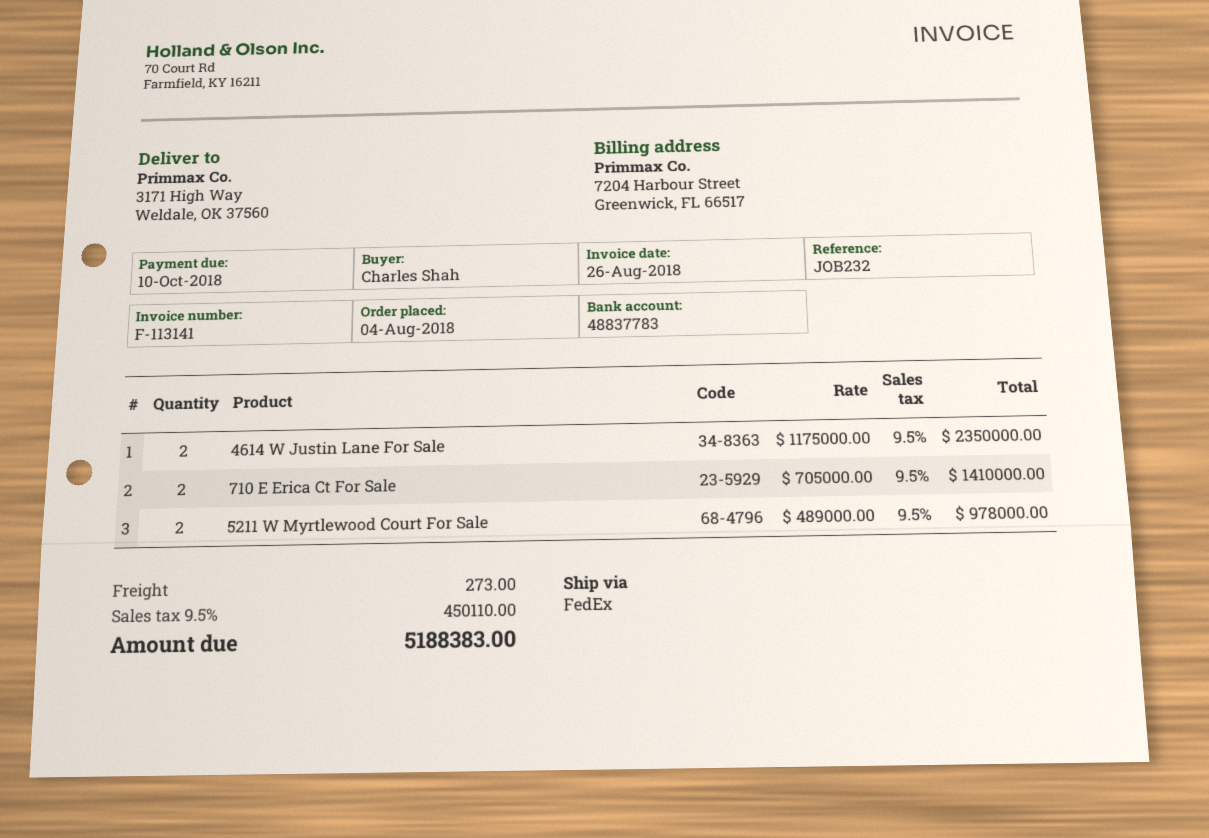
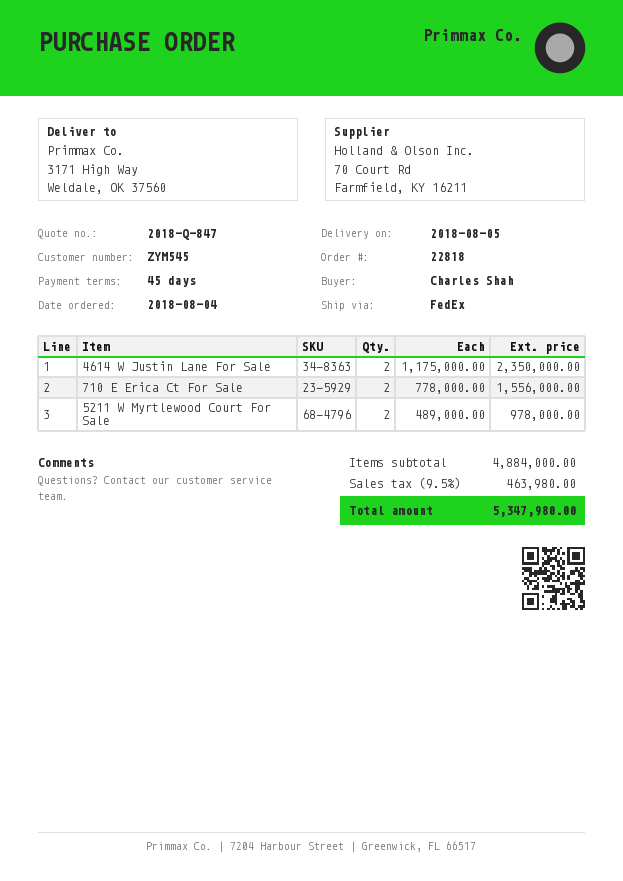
710 E Erica Ct For Sale: 2 x 705000.00 = 1410000.00 -> 2 x 778000.00 = 1556000.00
shipping: 273.00 -> none
tax: 9.5% = 450110.00 -> 9.5% = 463980.00
total: 5188383.00 -> 5347980.00

